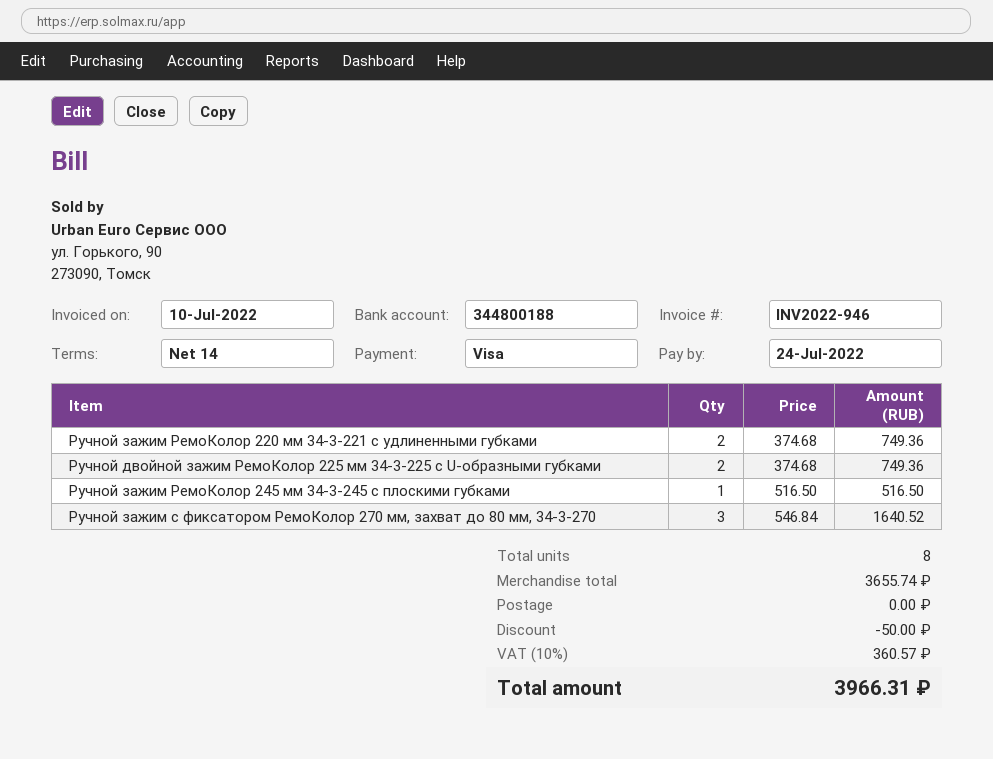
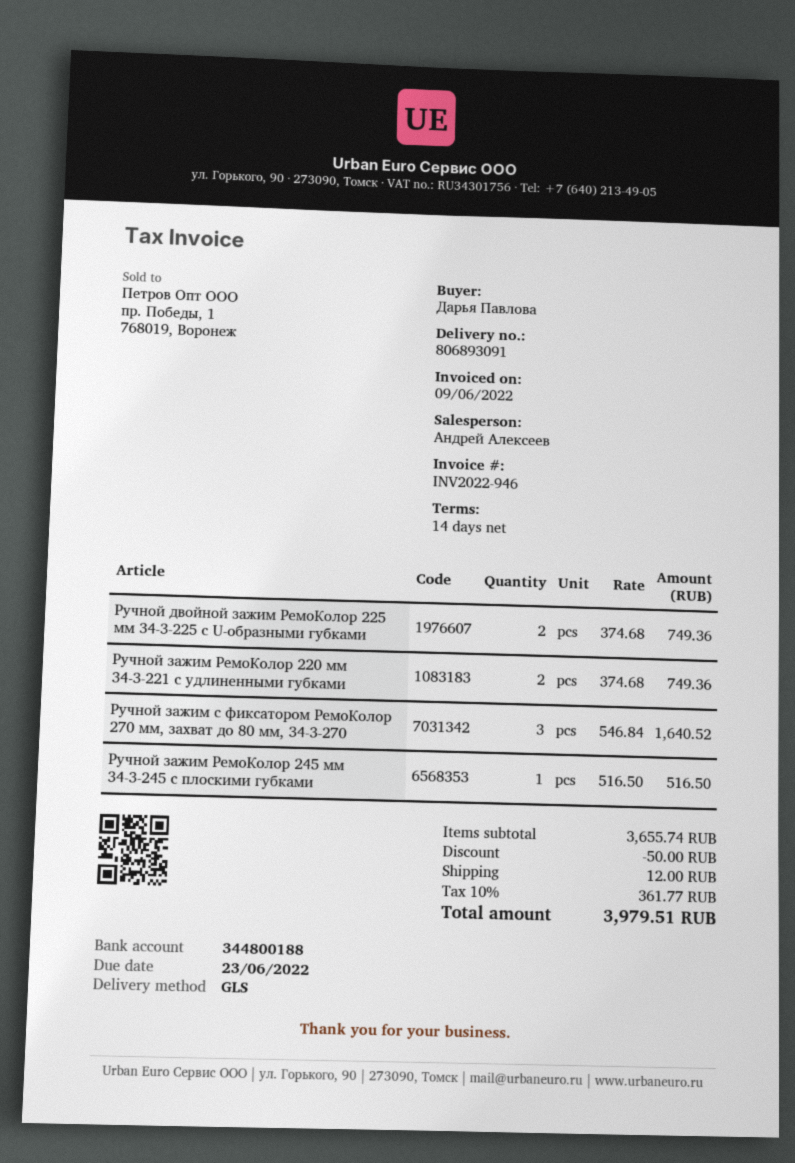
invoice date: 2022-07-10 -> 2022-06-09
due date: 2022-07-24 -> 2022-06-23
shipping: 0.00 -> 12.00
tax: 10% = 360.57 -> 10% = 361.77
total: 3966.31 -> 3979.51

